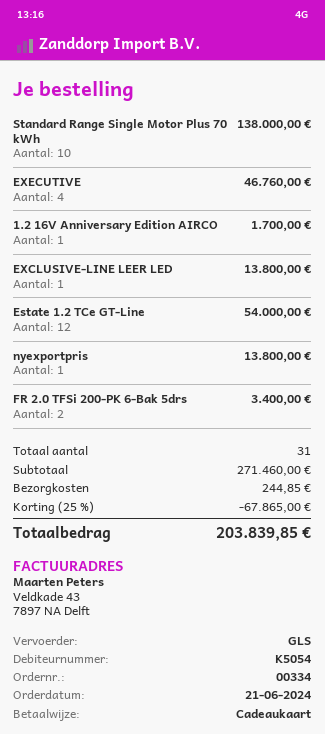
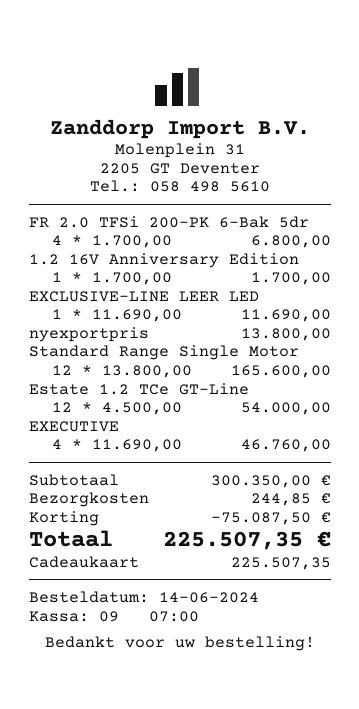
order date: 2024-06-21 -> 2024-06-14
Standard Range Single Motor Plus 70 kWh: 10 for 138000.00 -> 12 for 165600.00
EXCLUSIVE-LINE LEER LED: 1 for 13800.00 -> 1 for 11690.00
FR 2.0 TFSi 200-PK 6-Bak 5drs: 2 for 3400.00 -> 4 for 6800.00
subtotal: 271460.00 -> 300350.00
discount: 67865.00 -> 75087.50
total: 203839.85 -> 225507.35

